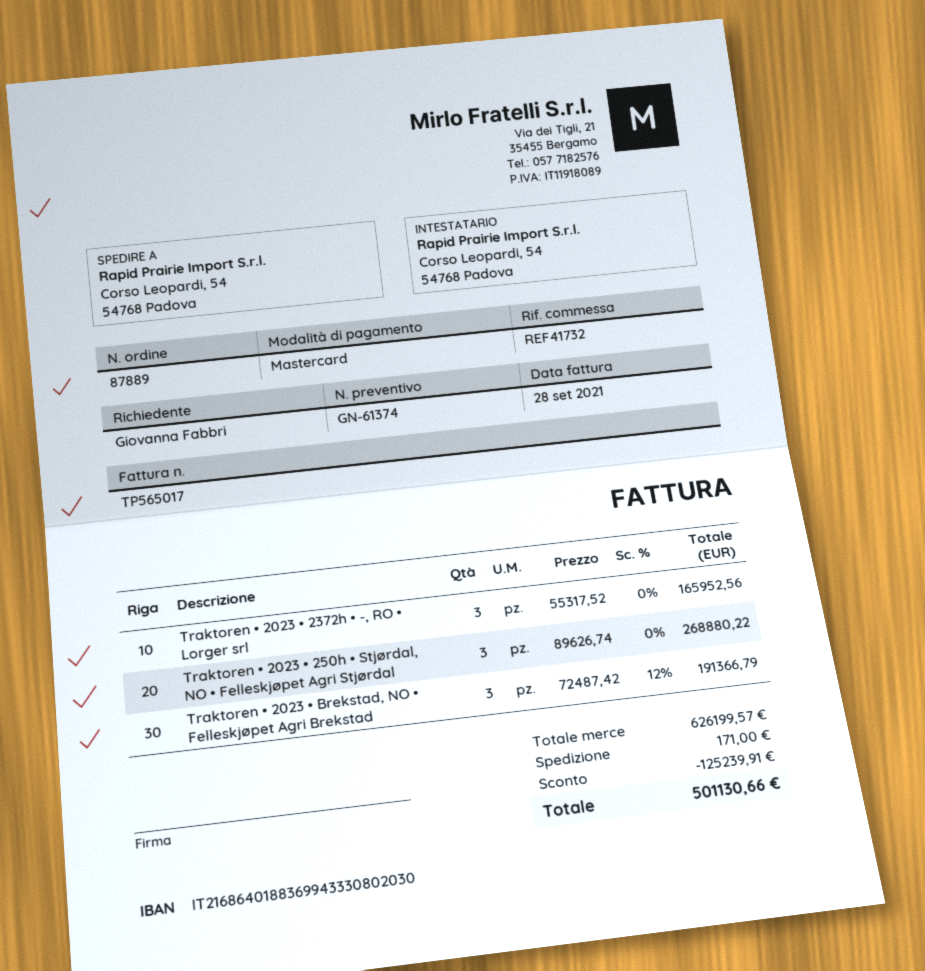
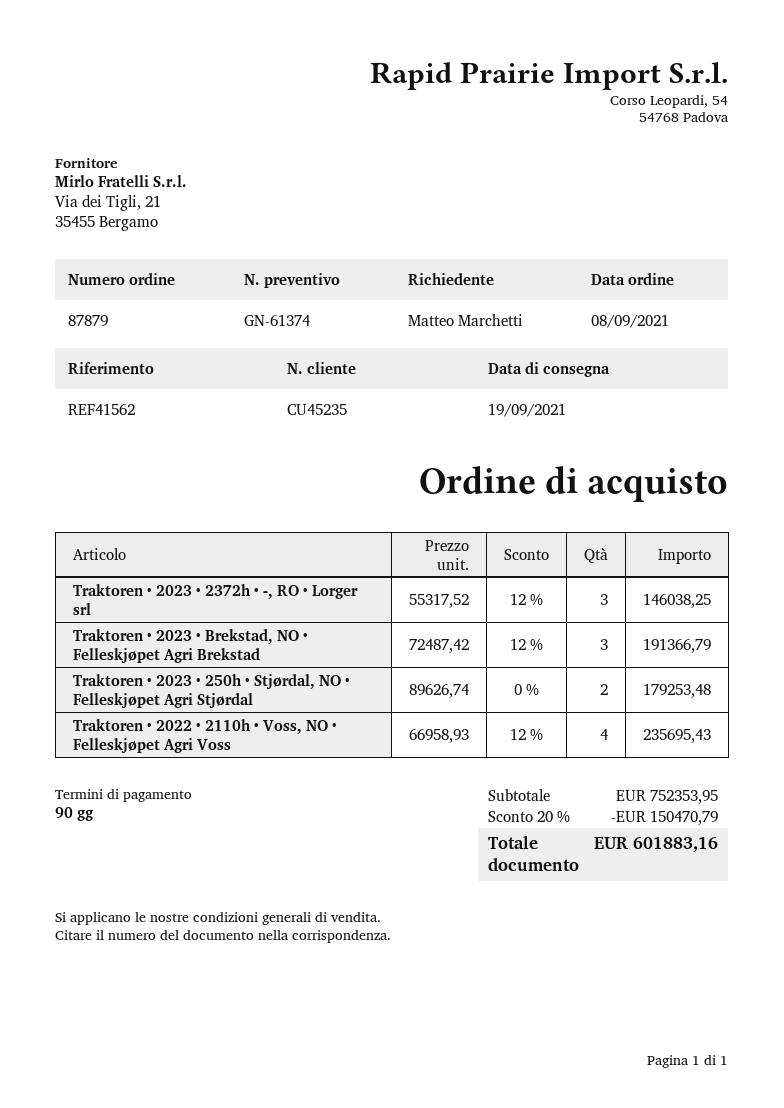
order number: 87889 -> 87879
reference: REF41732 -> REF41562
ordered by: Giovanna Fabbri -> Matteo Marchetti
Traktoren • 2023 • 2372h • -, RO • Lorger srl: 3 x 55317.52 = 165952.56 -> 3 x 55317.52 - 12% = 146038.25
Traktoren • 2023 • 250h • Stjørdal, NO • Felleskjøpet Agri Stjørdal: 3 x 89626.74 = 268880.22 -> 2 x 89626.74 = 179253.48
Traktoren • 2022 • 2110h • Voss, NO • Felleskjøpet Agri Voss: none -> 4 x 66958.93 - 12% = 235695.43
subtotal: 626199.57 -> 752353.95
discount: 125239.91 -> 150470.79
shipping: 171.00 -> none
total: 501130.66 -> 601883.16

